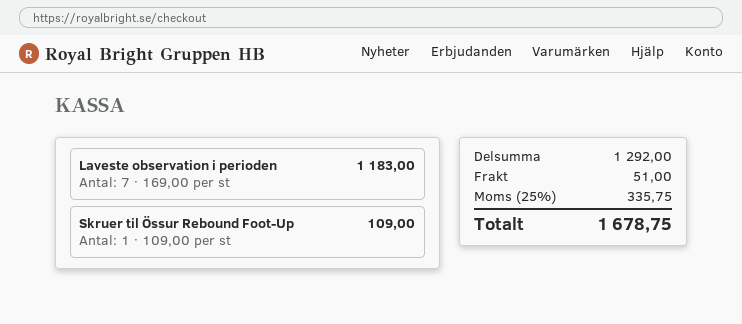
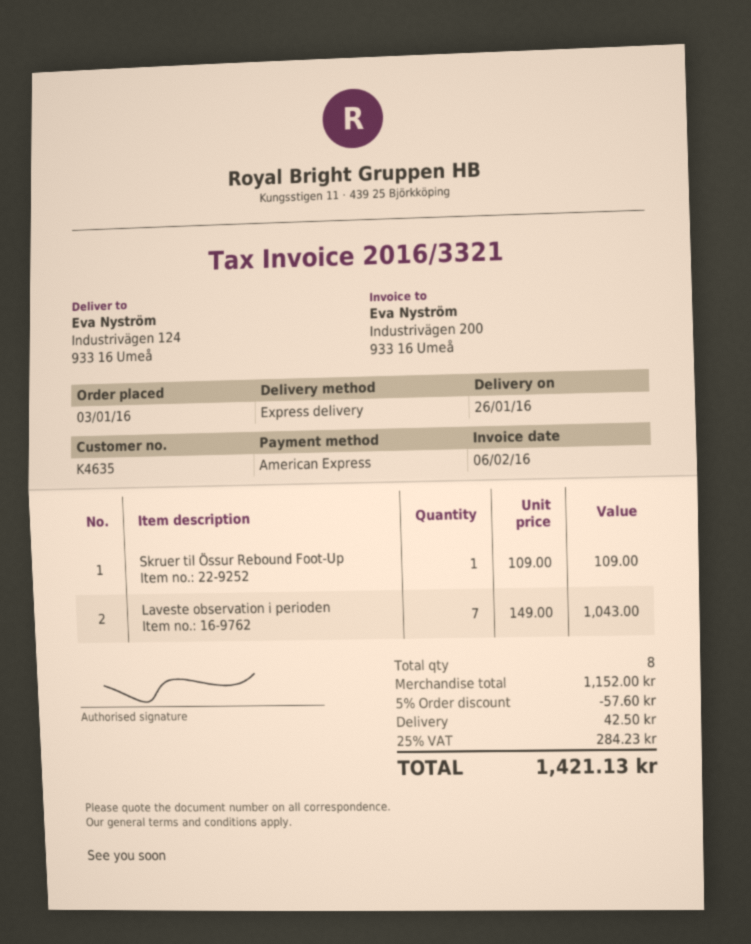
Laveste observation i perioden: 7 x 169.00 = 1183.00 -> 7 x 149.00 = 1043.00
subtotal: 1292.00 -> 1152.00
discount: none -> 5% = 57.60
shipping: 51.00 -> 42.50
tax: 25% = 335.75 -> 25% = 284.23
total: 1678.75 -> 1421.13

